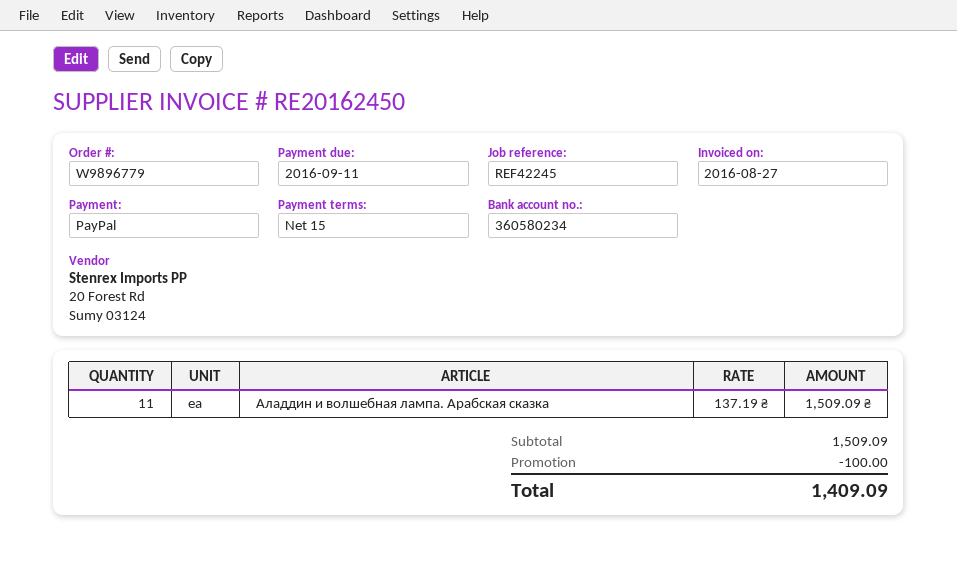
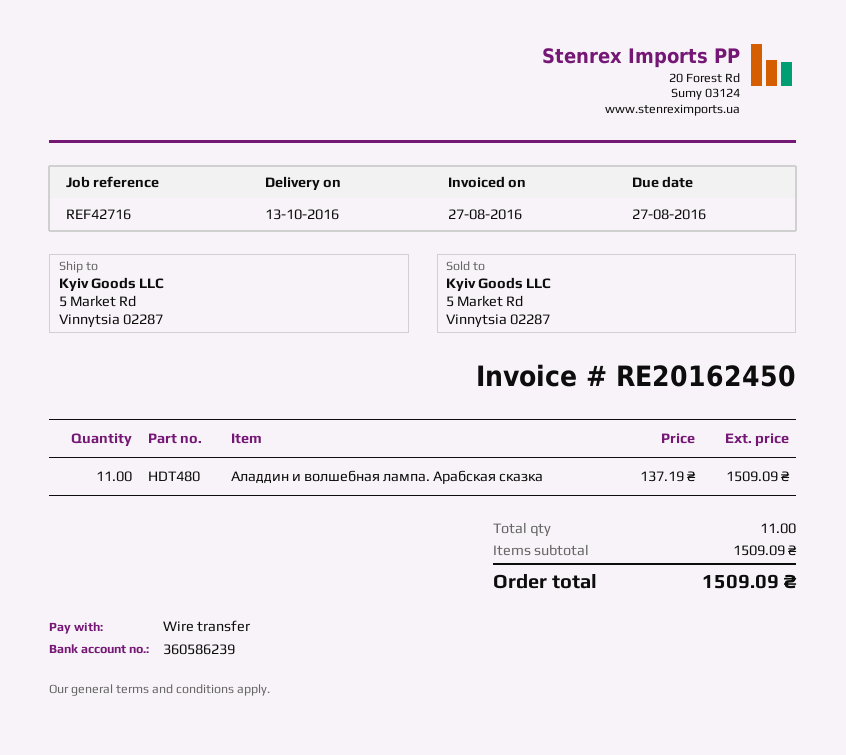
due date: 2016-09-11 -> 2016-08-27
reference: REF42245 -> REF42716
payment method: PayPal -> bank transfer
bank account: 360580234 -> 360586239
discount: 100.00 -> none
total: 1409.09 -> 1509.09

